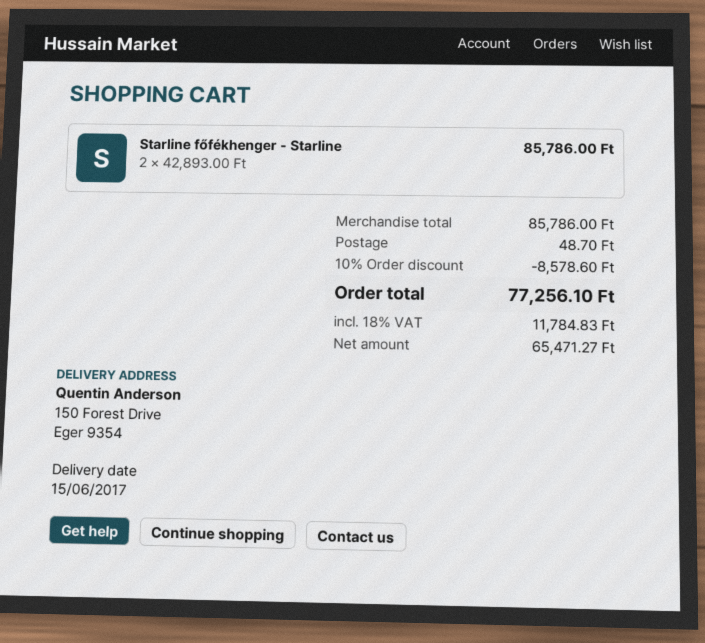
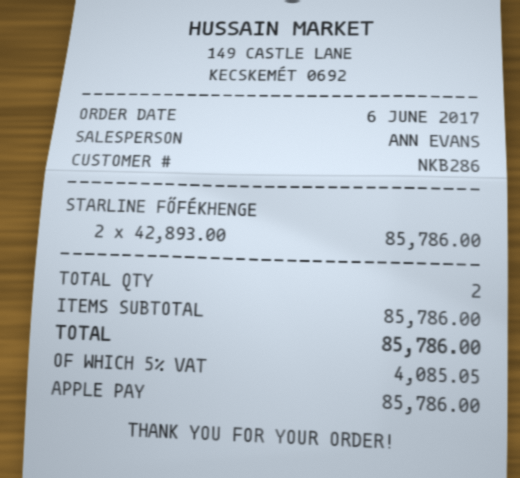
discount: 10% = 8578.60 -> none
shipping: 48.70 -> none
tax: 18% = 11784.83 -> 5% = 4085.05
total: 77256.10 -> 85786.00

